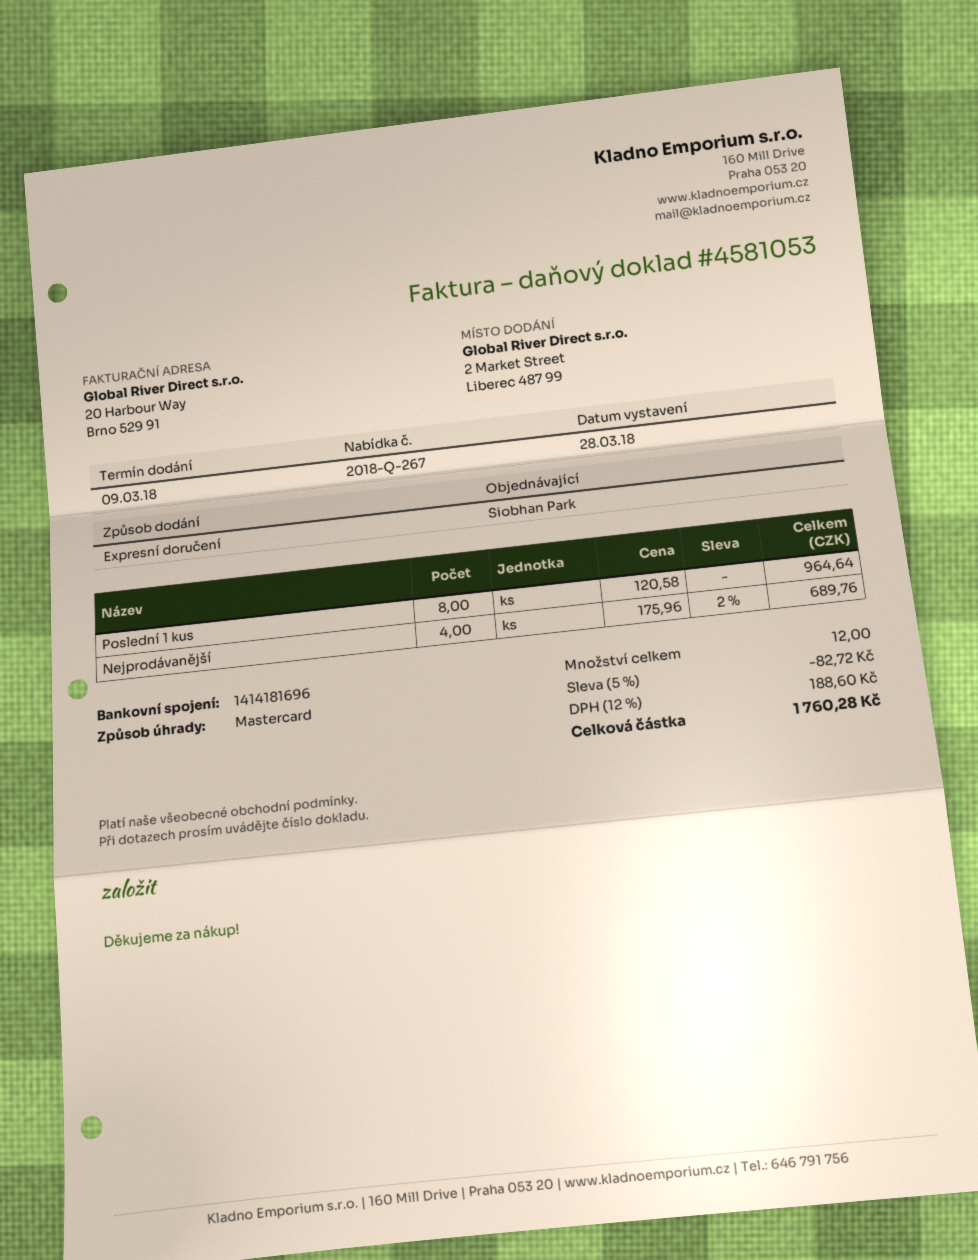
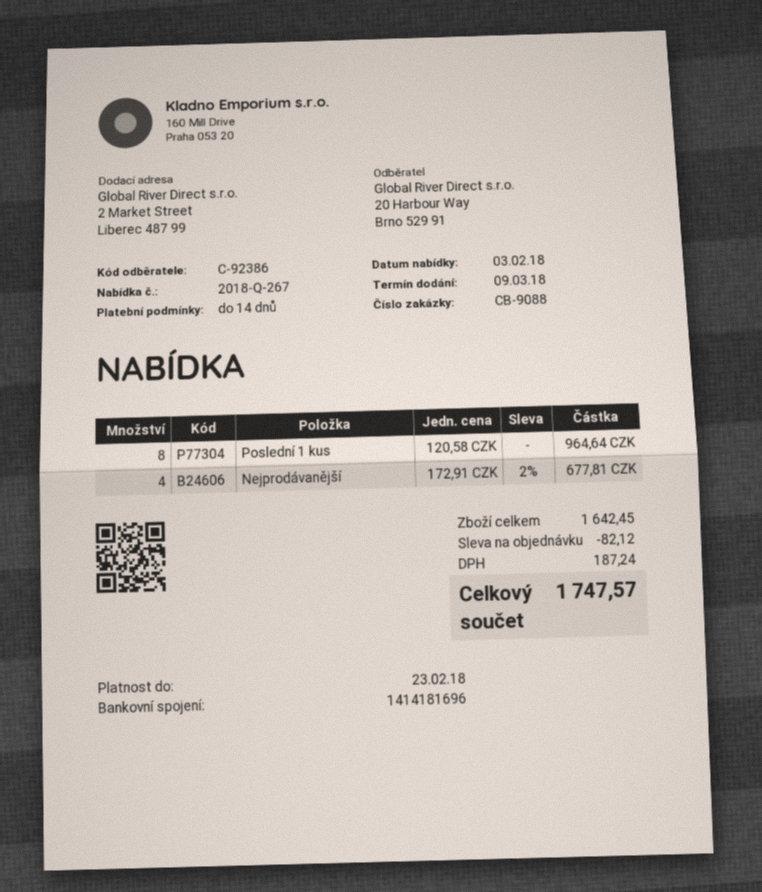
Nejprodávanější: 4 x 175.96 - 2% = 689.76 -> 4 x 172.91 - 2% = 677.81
discount: 82.72 -> 82.12
tax: 188.60 -> 187.24
total: 1760.28 -> 1747.57

